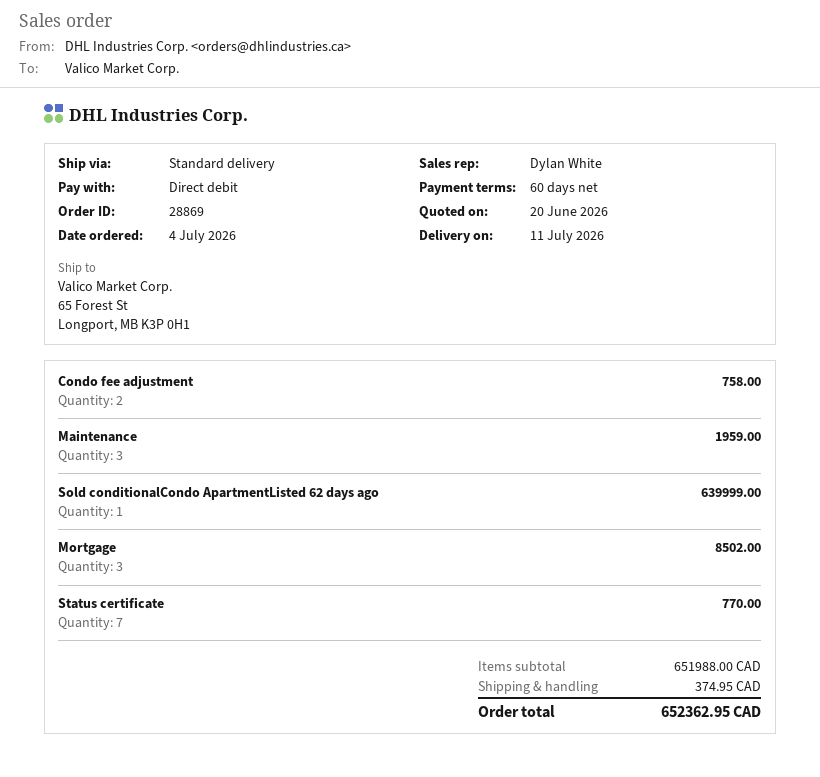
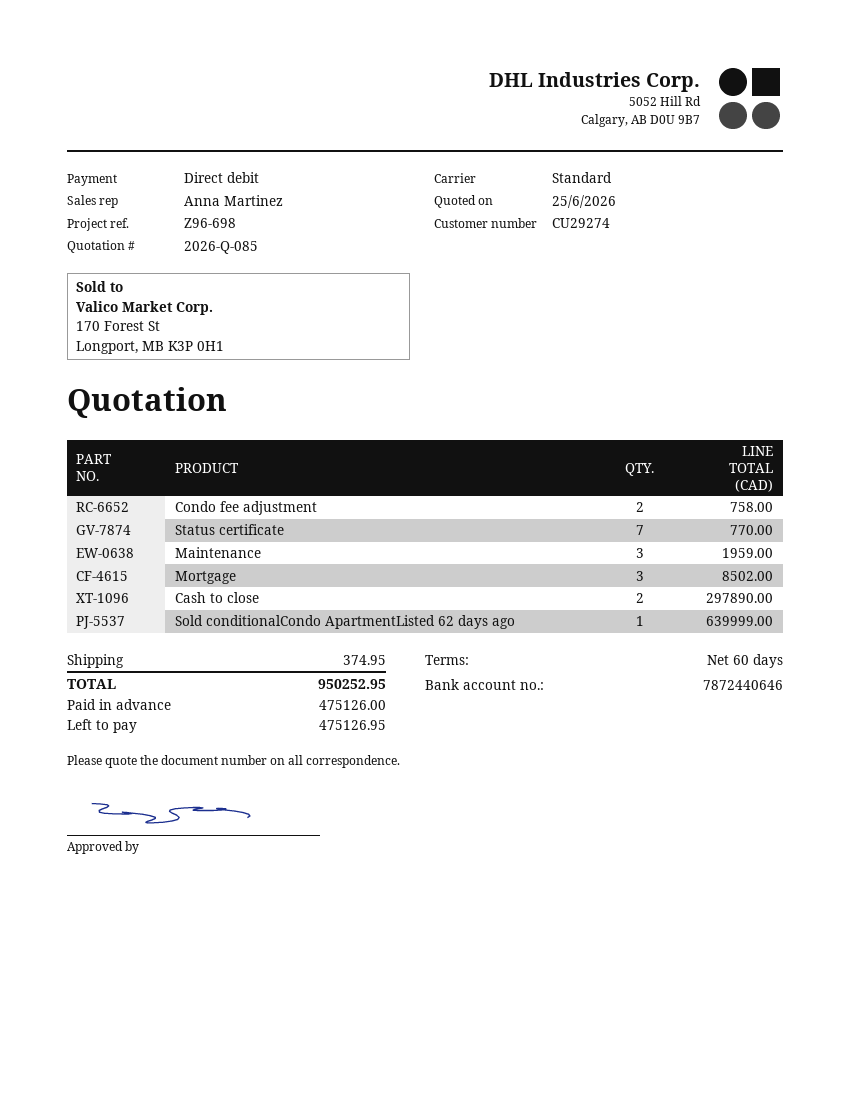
quote date: 2026-06-20 -> 2026-06-25
sales rep: Dylan White -> Anna Martinez
Cash to close: none -> 2 for 297890.00
total: 652362.95 -> 950252.95

